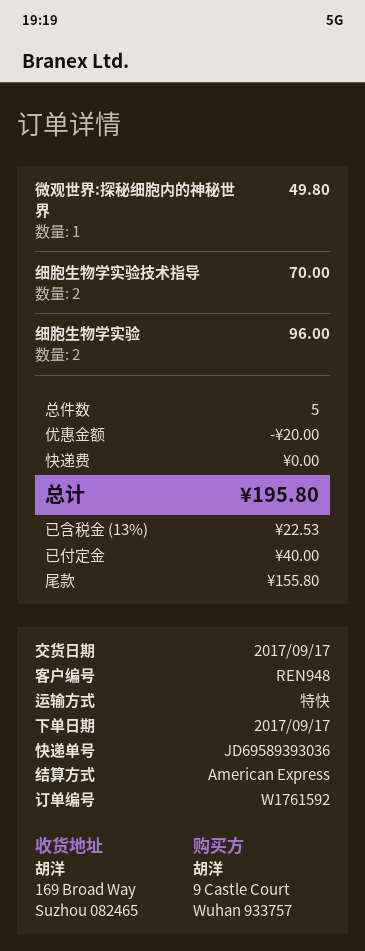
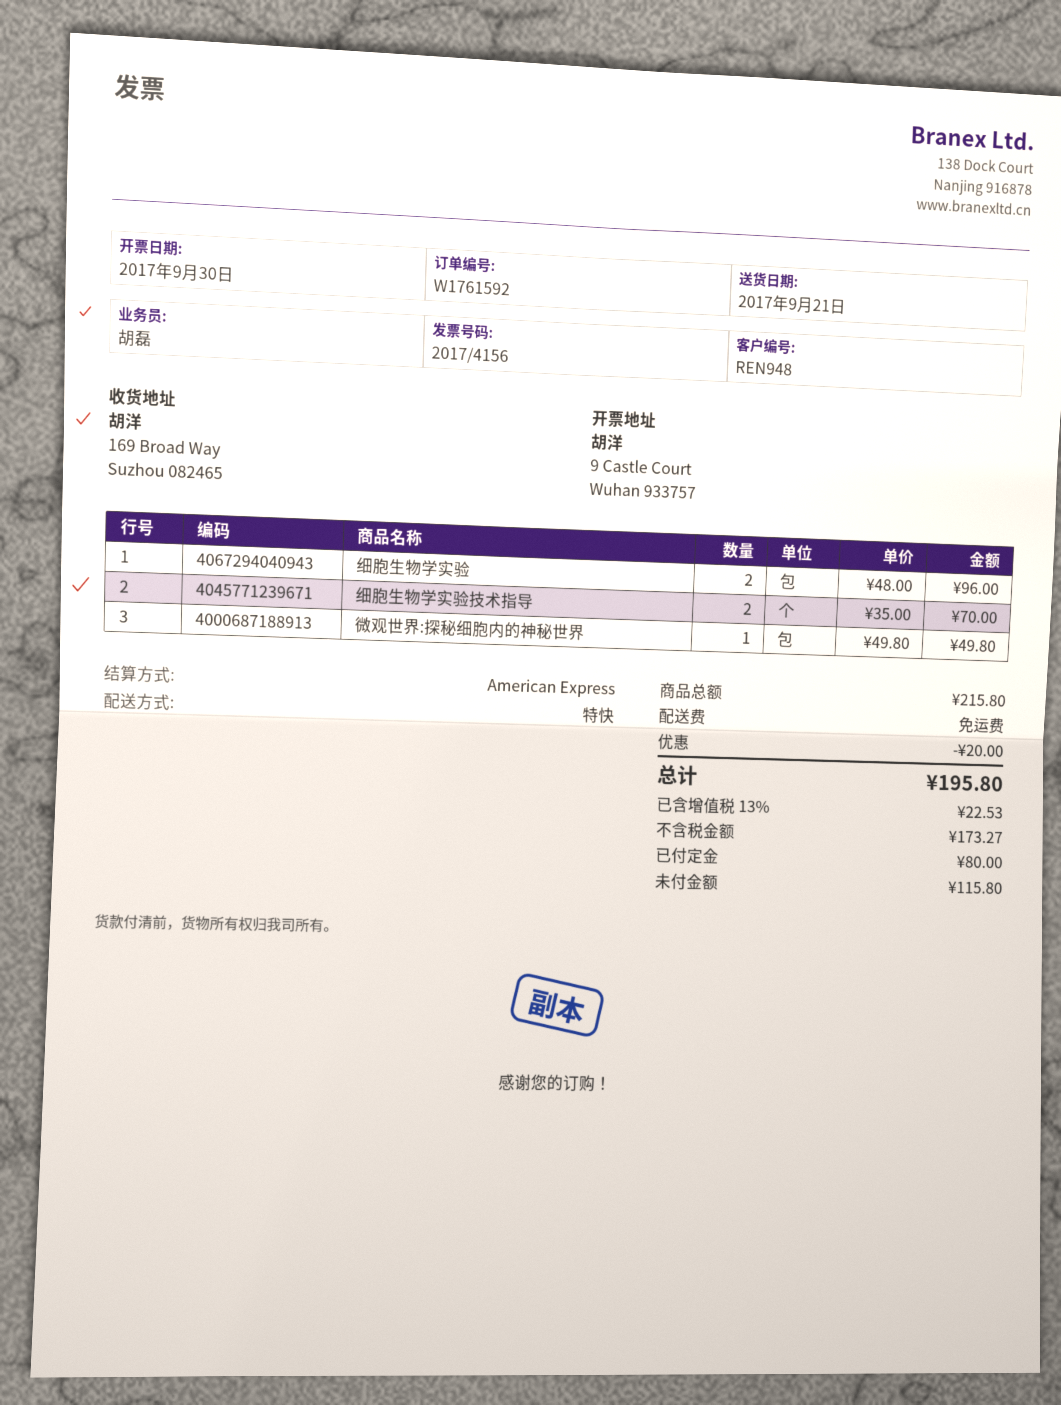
delivery date: 2017-09-17 -> 2017-09-21
deposit: 40.00 -> 80.00
balance: 155.80 -> 115.80

